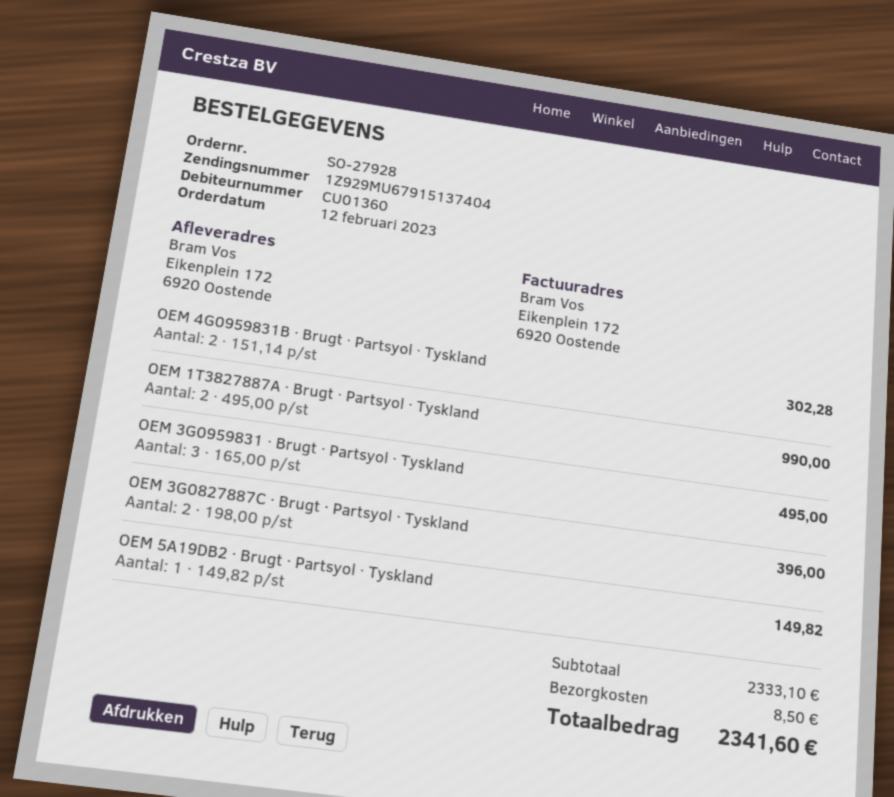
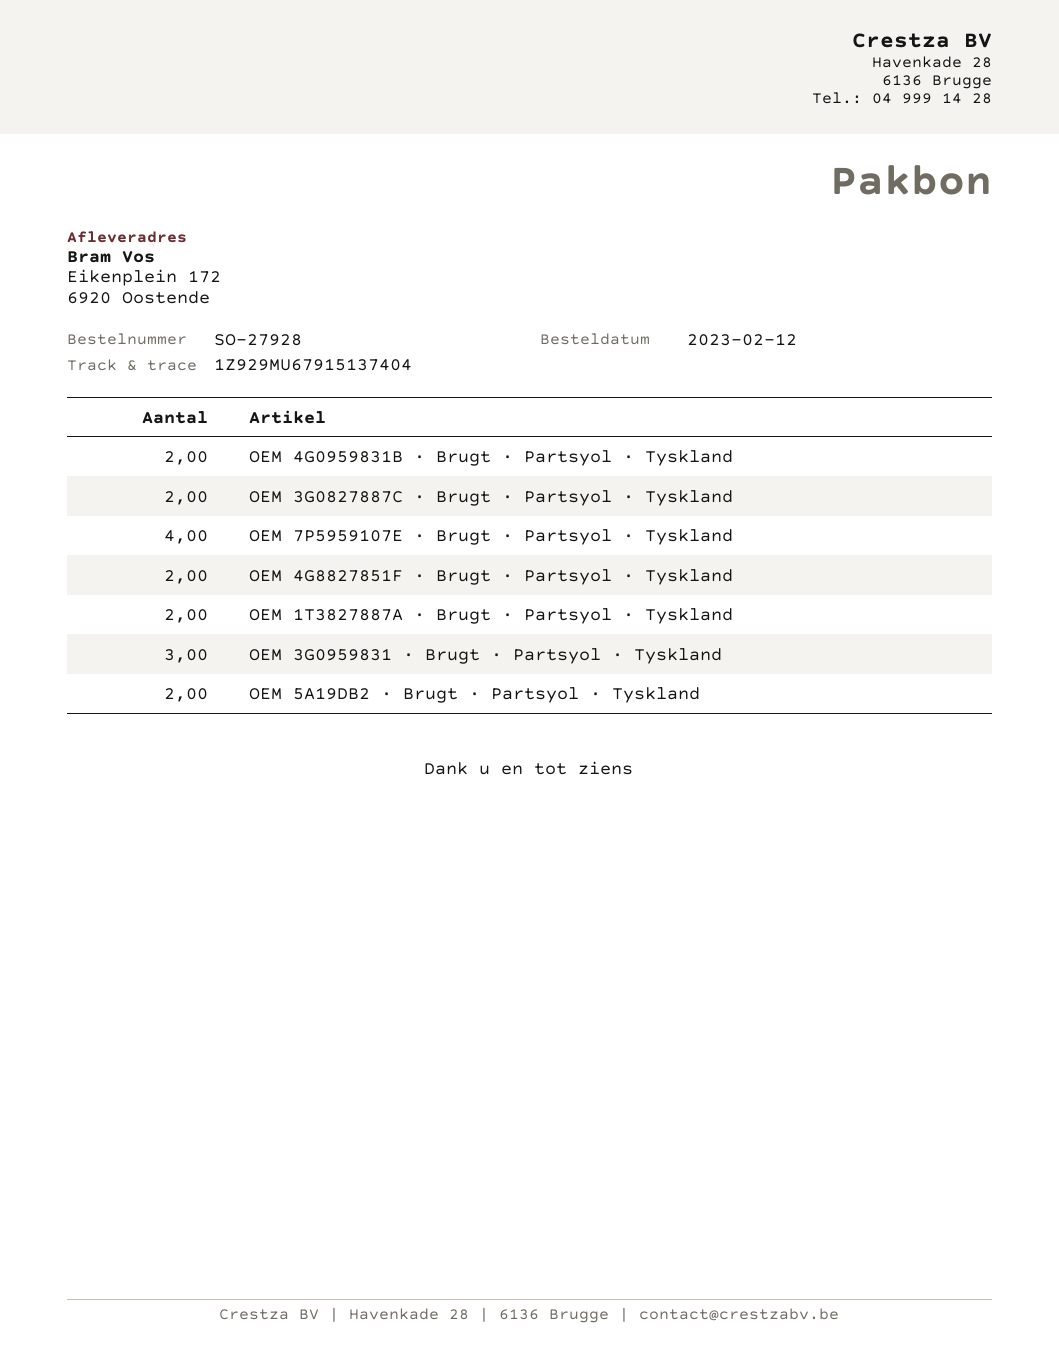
OEM 5A19DB2 · Brugt · Partsyol · Tyskland: 1 -> 2
OEM 7P5959107E · Brugt · Partsyol · Tyskland: none -> 4
OEM 4G8827851F · Brugt · Partsyol · Tyskland: none -> 2

